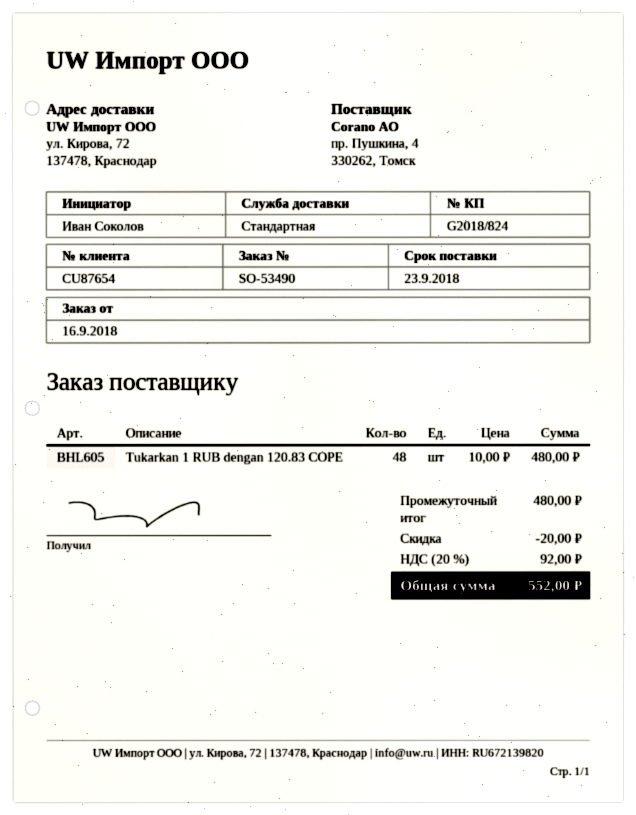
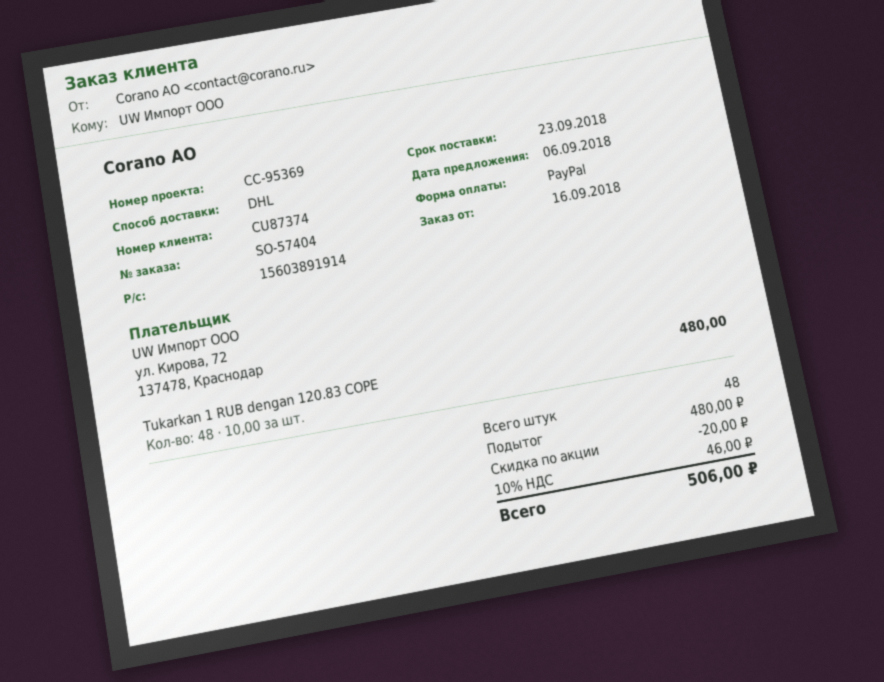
order number: SO-53490 -> SO-57404
customer number: CU87654 -> CU87374
shipping method: standard -> DHL
tax: 20% = 92.00 -> 10% = 46.00
total: 552.00 -> 506.00

